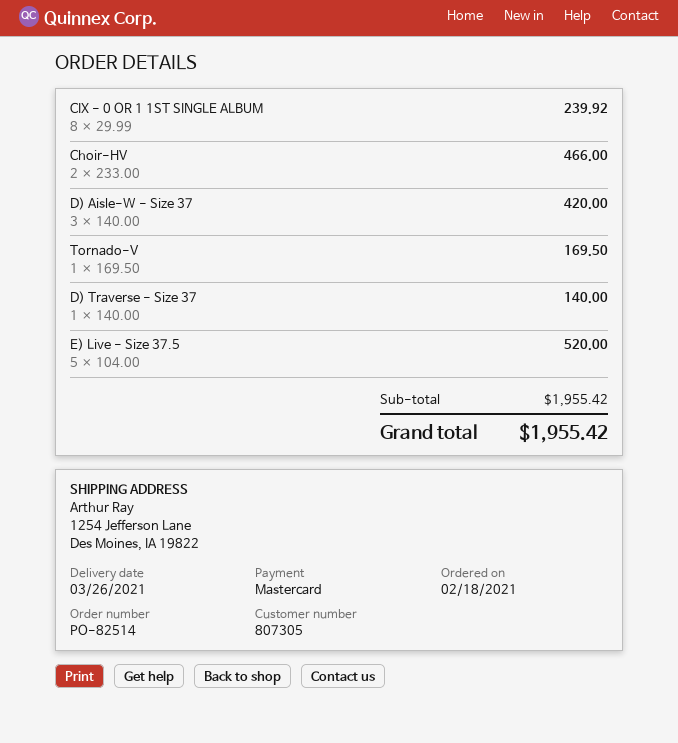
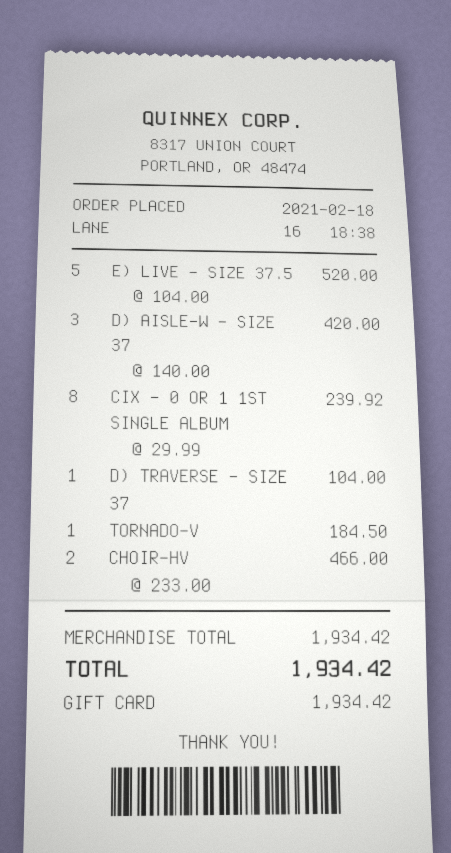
payment method: Mastercard -> gift card
Tornado-V: 1 x 169.50 = 169.50 -> 1 x 184.50 = 184.50
D) Traverse - Size 37: 1 x 140.00 = 140.00 -> 1 x 104.00 = 104.00
subtotal: 1955.42 -> 1934.42
total: 1955.42 -> 1934.42

